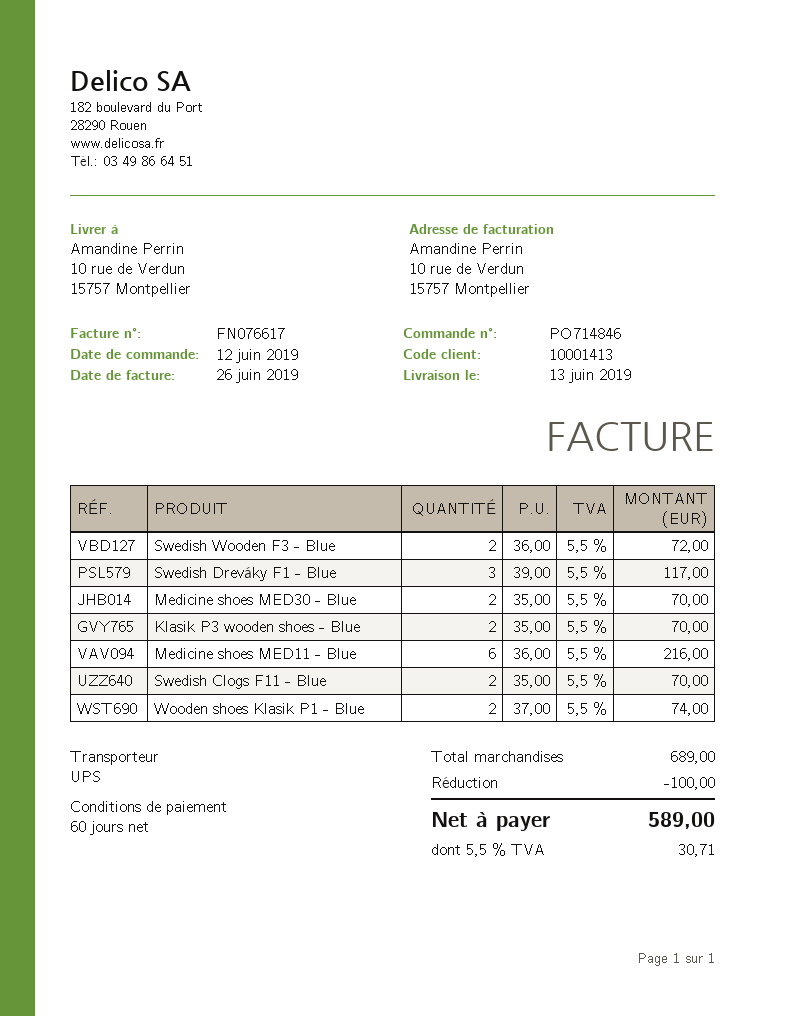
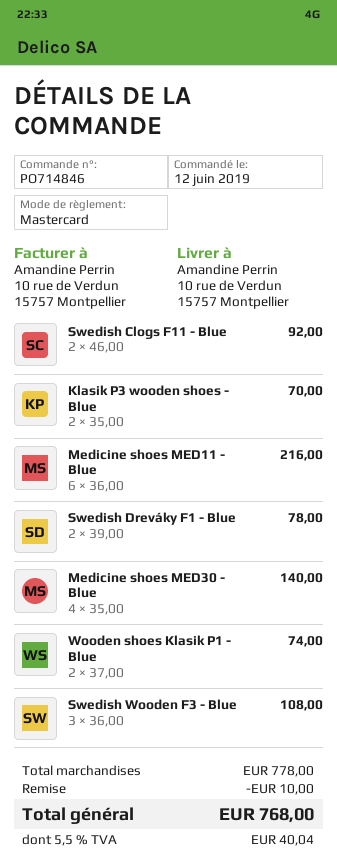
Swedish Wooden F3 - Blue: 2 x 36.00 = 72.00 -> 3 x 36.00 = 108.00
Swedish Dreváky F1 - Blue: 3 x 39.00 = 117.00 -> 2 x 39.00 = 78.00
Medicine shoes MED30 - Blue: 2 x 35.00 = 70.00 -> 4 x 35.00 = 140.00
Swedish Clogs F11 - Blue: 2 x 35.00 = 70.00 -> 2 x 46.00 = 92.00
subtotal: 689.00 -> 778.00
discount: 100.00 -> 10.00
tax: 5.5% = 30.71 -> 5.5% = 40.04
total: 589.00 -> 768.00

